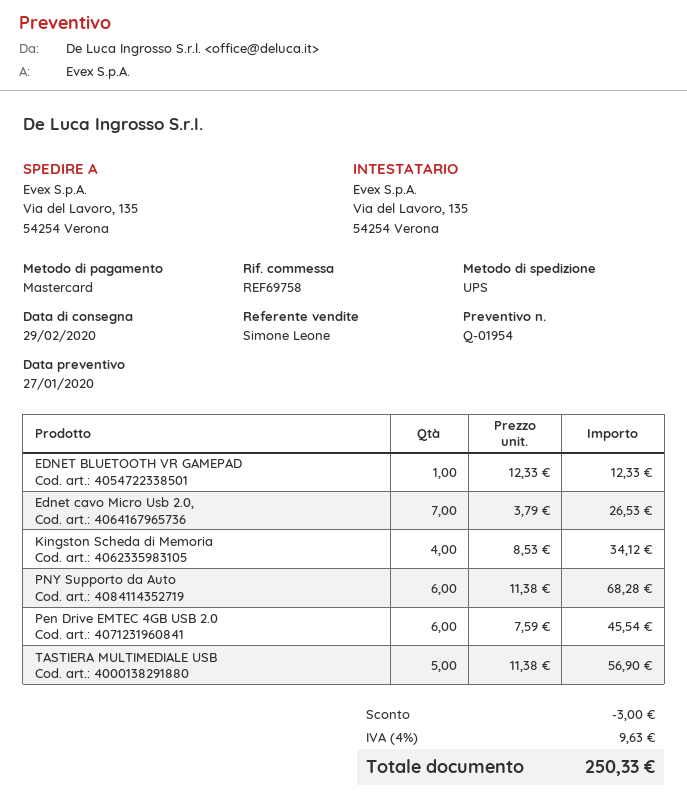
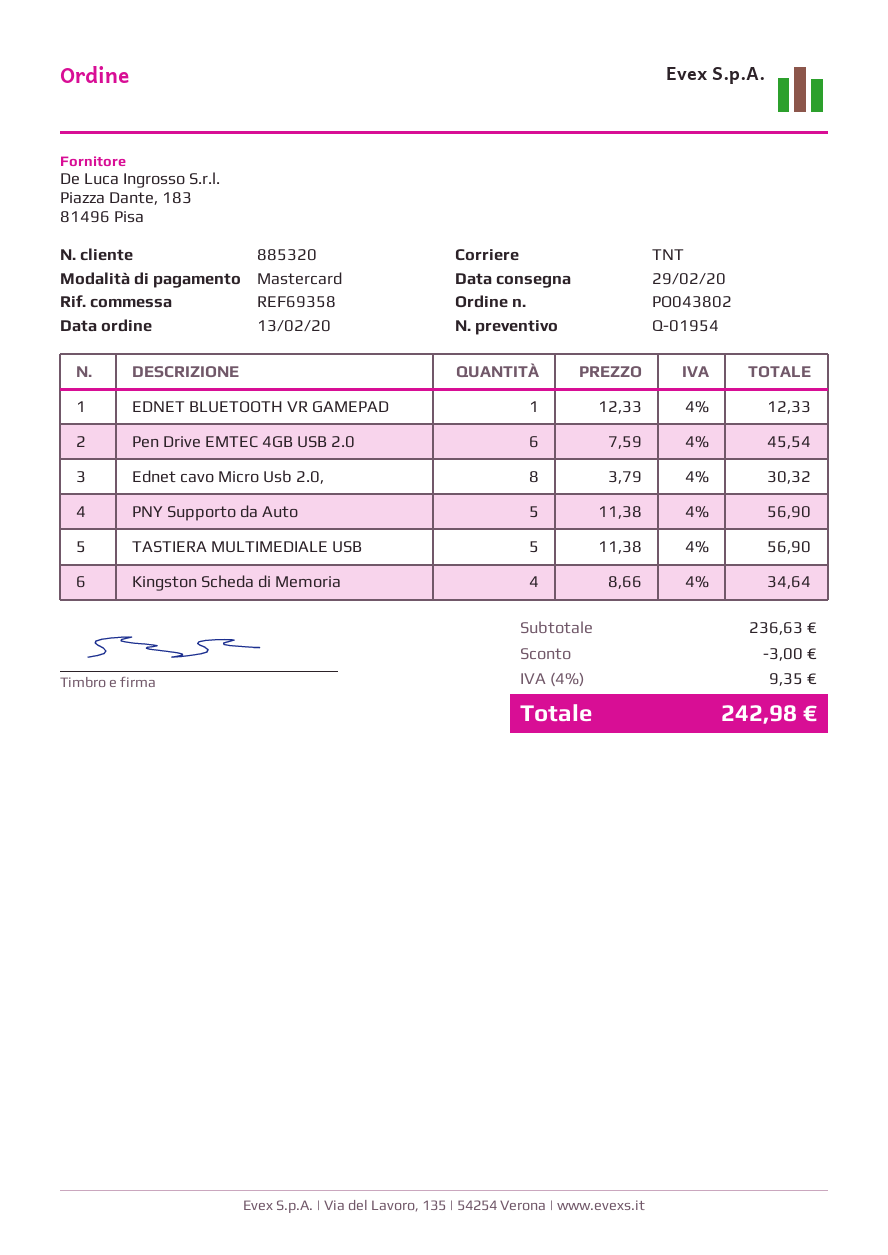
reference: REF69758 -> REF69358
shipping method: UPS -> TNT
Ednet cavo Micro Usb 2.0,: 7 x 3.79 = 26.53 -> 8 x 3.79 = 30.32
Kingston Scheda di Memoria: 4 x 8.53 = 34.12 -> 4 x 8.66 = 34.64
PNY Supporto da Auto: 6 x 11.38 = 68.28 -> 5 x 11.38 = 56.90
tax: 4% = 9.63 -> 4% = 9.35
total: 250.33 -> 242.98

